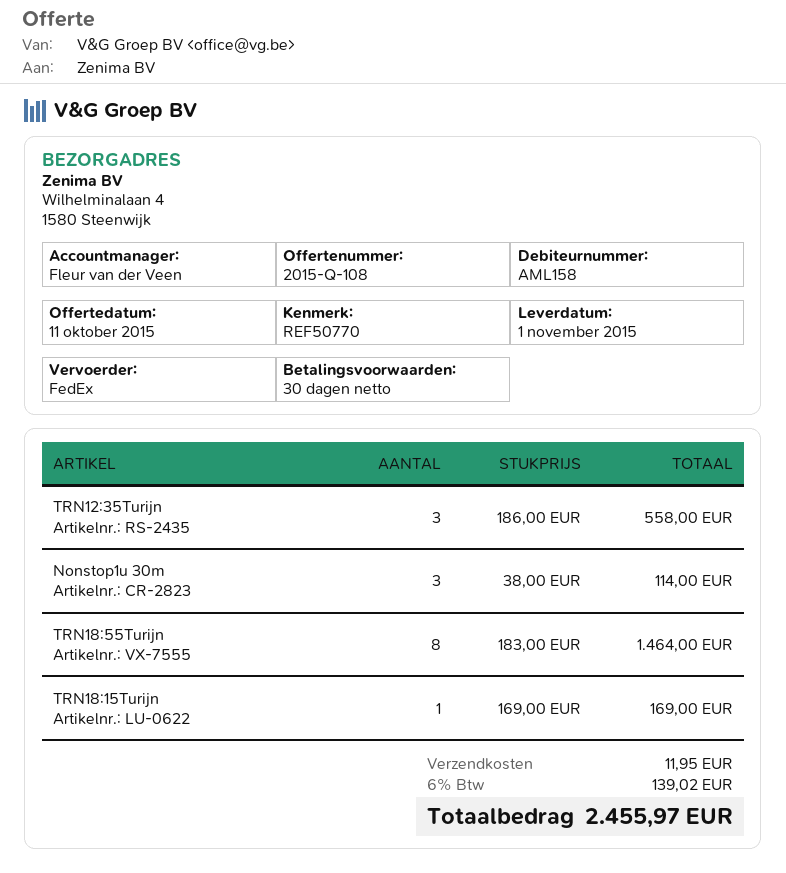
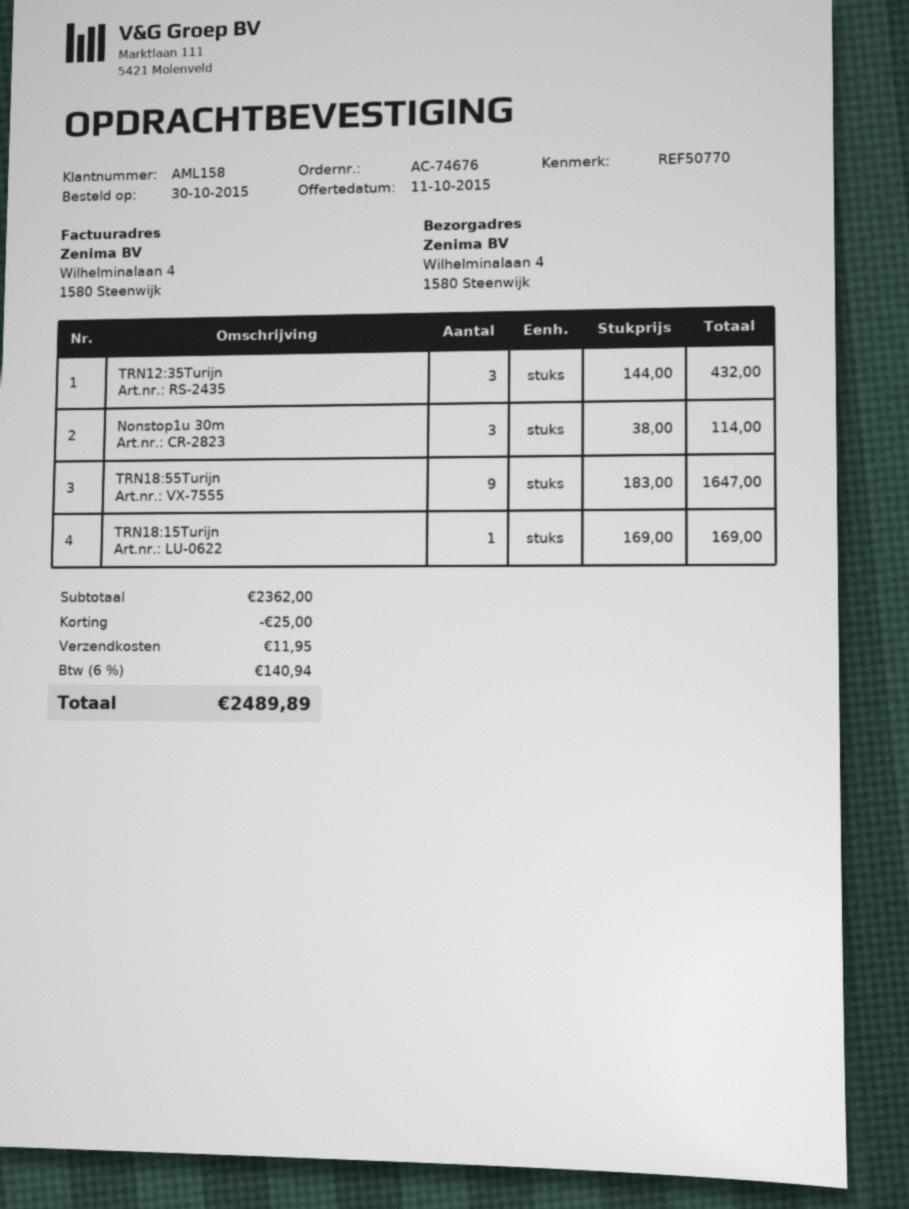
TRN12:35Turijn: 3 x 186.00 = 558.00 -> 3 x 144.00 = 432.00
TRN18:55Turijn: 8 x 183.00 = 1464.00 -> 9 x 183.00 = 1647.00
discount: none -> 25.00
tax: 6% = 139.02 -> 6% = 140.94
total: 2455.97 -> 2489.89

